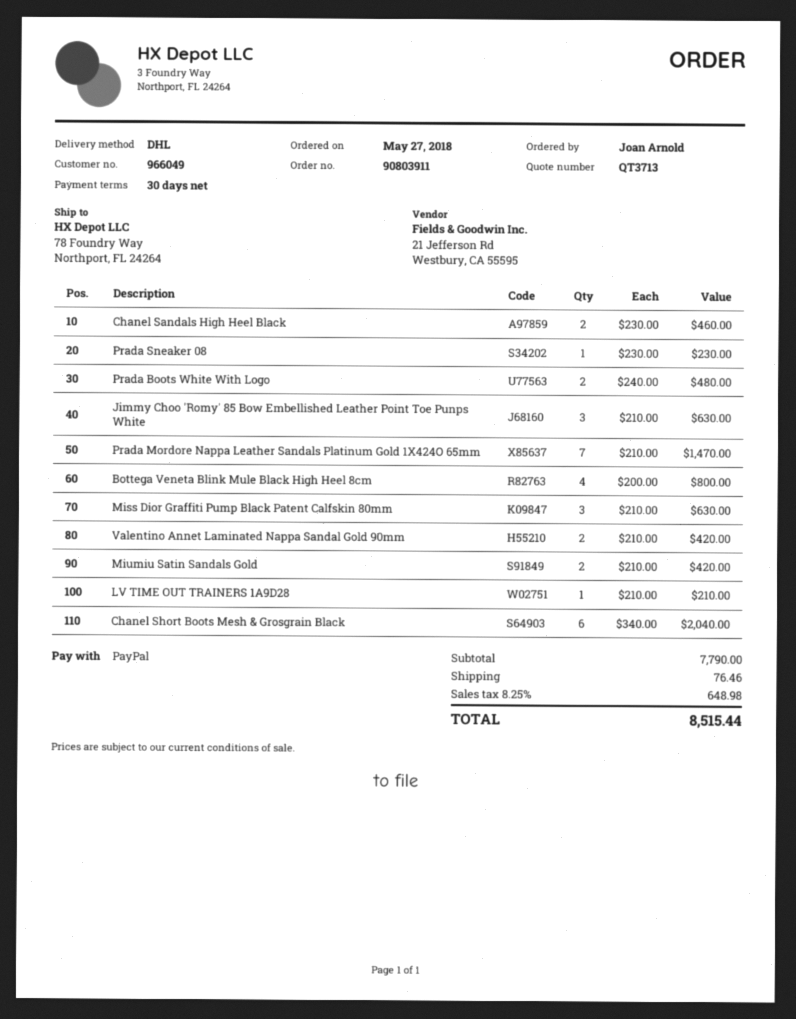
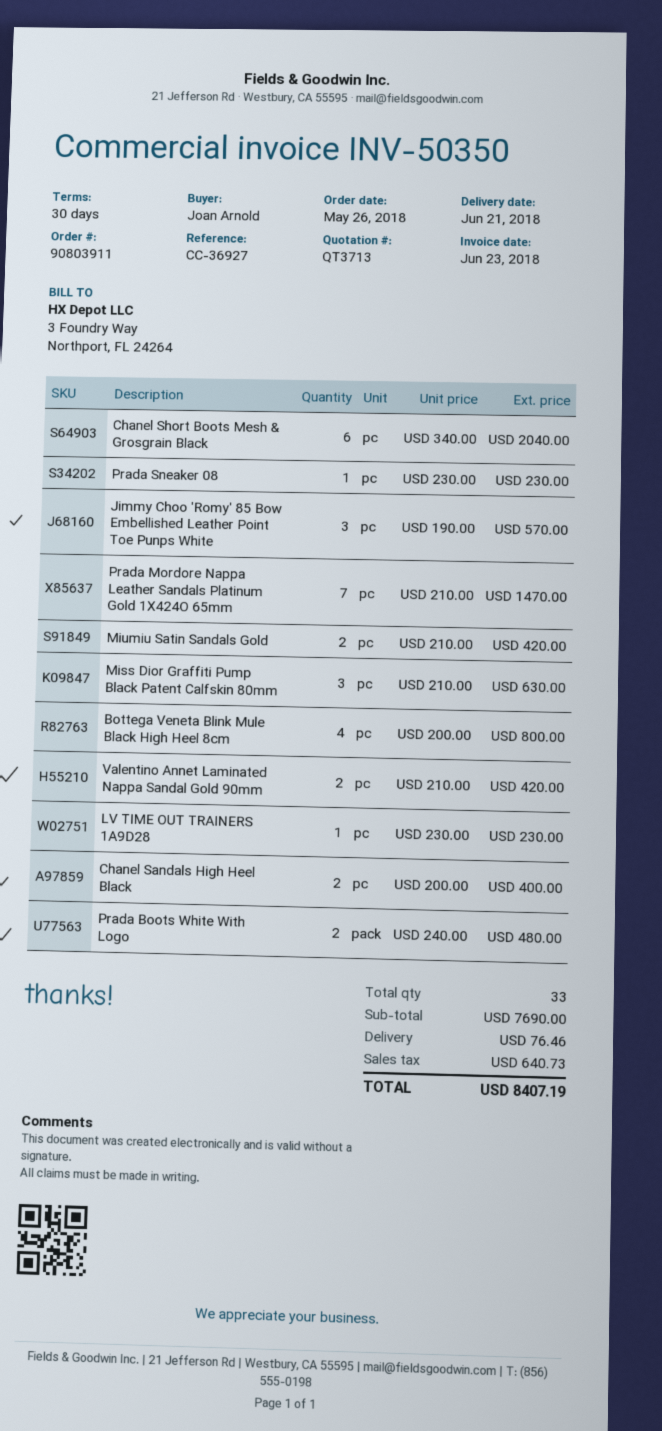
order date: 2018-05-27 -> 2018-05-26
Chanel Sandals High Heel Black: 2 x 230.00 = 460.00 -> 2 x 200.00 = 400.00
Jimmy Choo 'Romy' 85 Bow Embellished Leather Point Toe Punps White: 3 x 210.00 = 630.00 -> 3 x 190.00 = 570.00
LV TIME OUT TRAINERS 1A9D28: 1 x 210.00 = 210.00 -> 1 x 230.00 = 230.00
subtotal: 7790.00 -> 7690.00
tax: 648.98 -> 640.73
total: 8515.44 -> 8407.19

